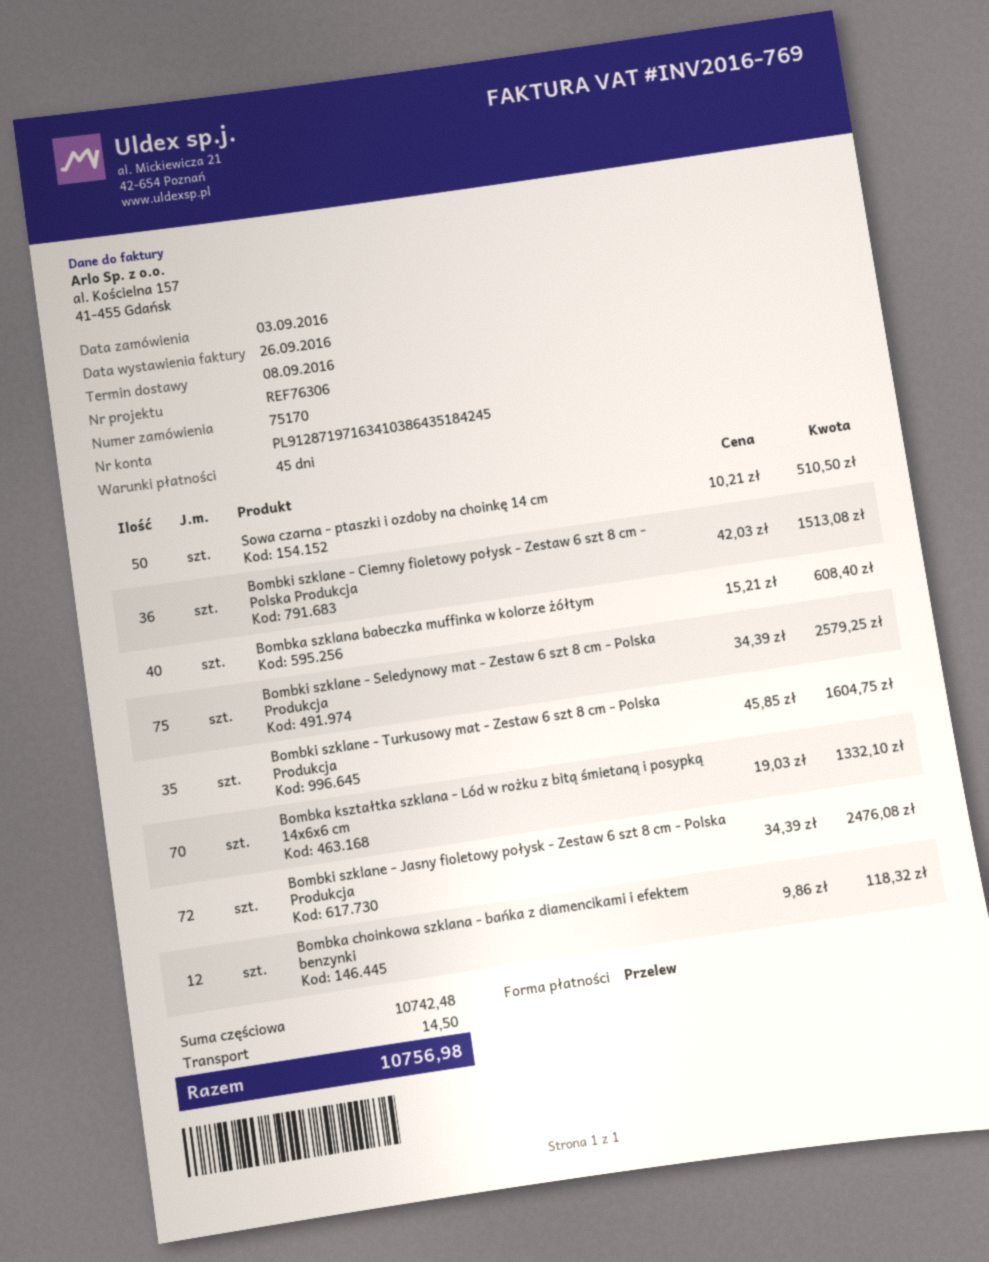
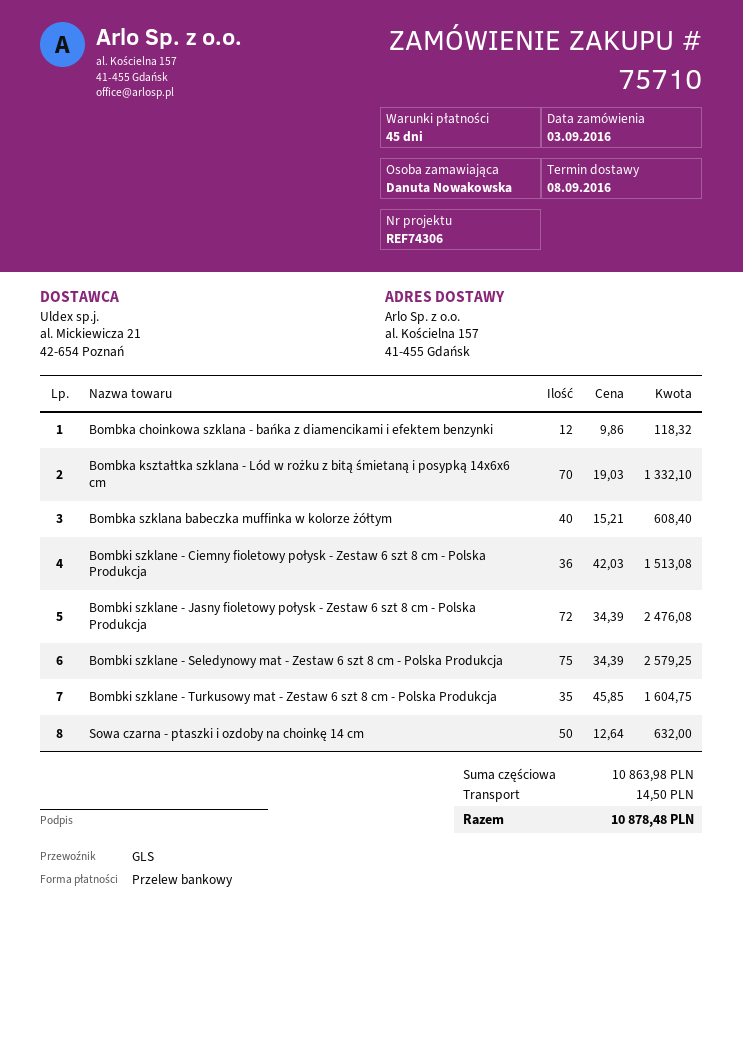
order number: 75170 -> 75710
reference: REF76306 -> REF74306
Sowa czarna - ptaszki i ozdoby na choinkę 14 cm: 50 x 10.21 = 510.50 -> 50 x 12.64 = 632.00
subtotal: 10742.48 -> 10863.98
total: 10756.98 -> 10878.48

